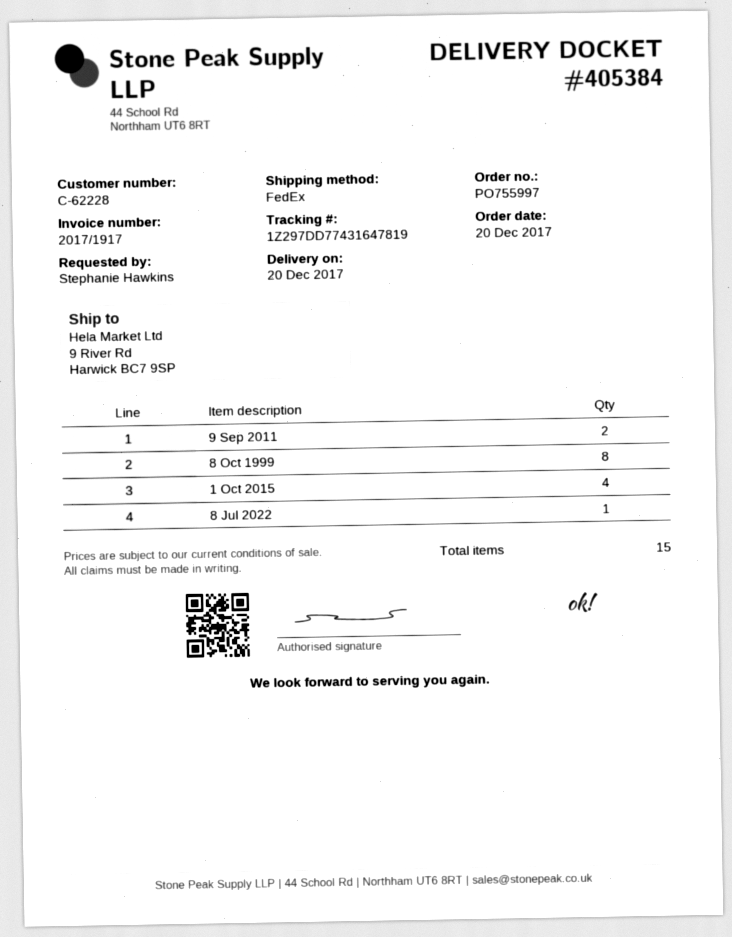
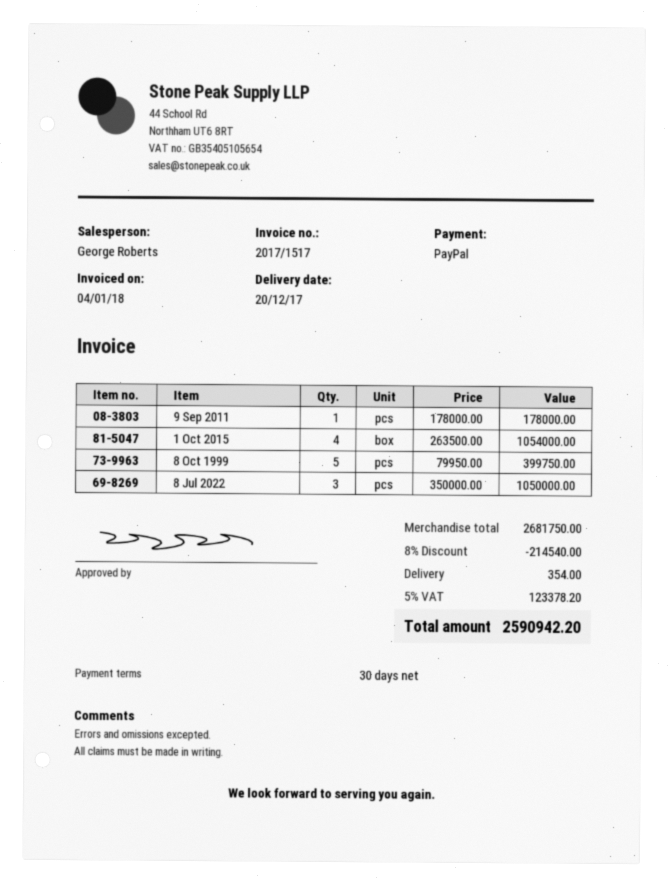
invoice number: 2017/1917 -> 2017/1517
9 Sep 2011: 2 -> 1
8 Oct 1999: 8 -> 5
8 Jul 2022: 1 -> 3

